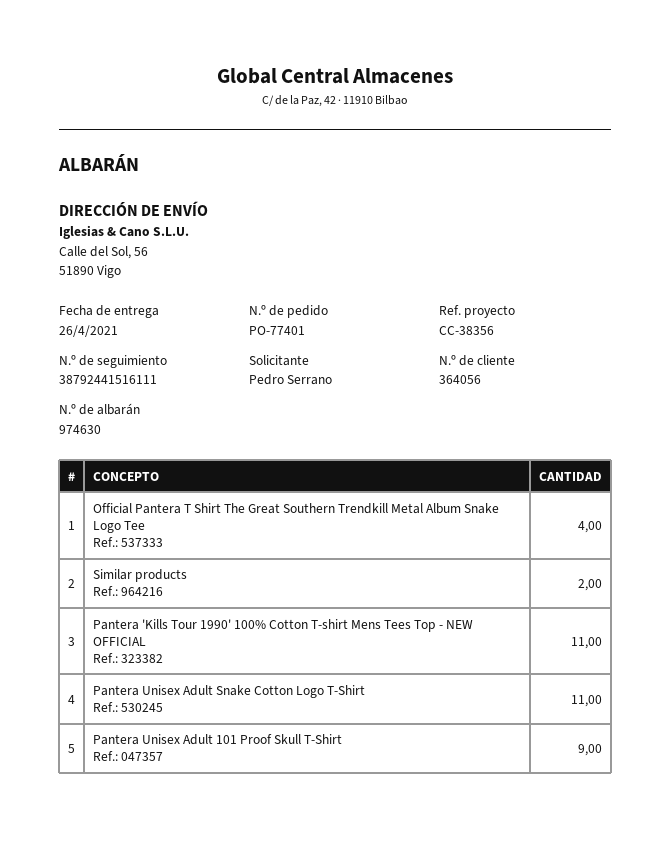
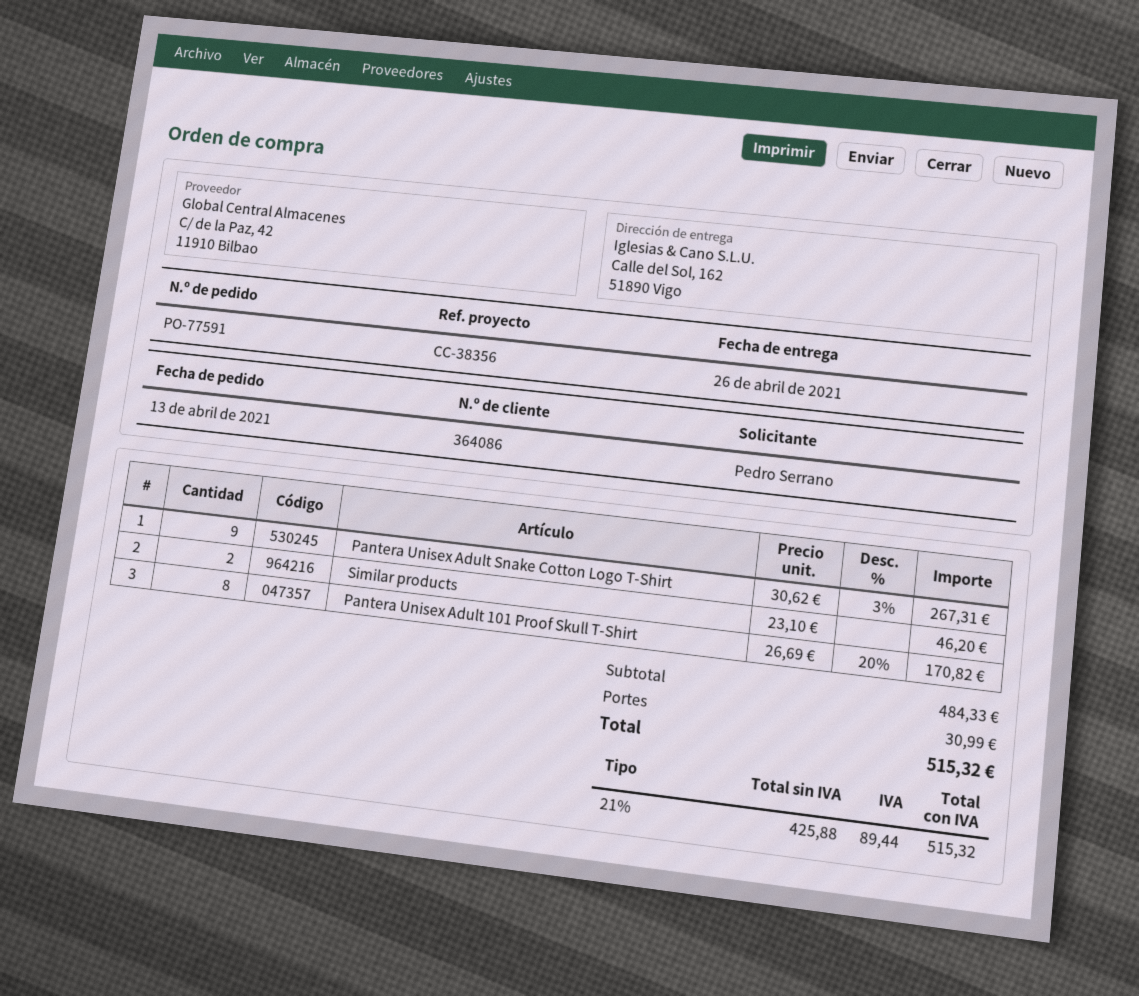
order number: PO-77401 -> PO-77591
customer number: 364056 -> 364086
ship to: Calle del Sol, 56, 51890 Vigo -> Calle del Sol, 162, 51890 Vigo
Official Pantera T Shirt The Great Southern Trendkill Metal Album Snake Logo Tee: 4 -> none
Pantera 'Kills Tour 1990' 100% Cotton T-shirt Mens Tees Top - NEW OFFICIAL: 11 -> none
Pantera Unisex Adult Snake Cotton Logo T-Shirt: 11 -> 9
Pantera Unisex Adult 101 Proof Skull T-Shirt: 9 -> 8

